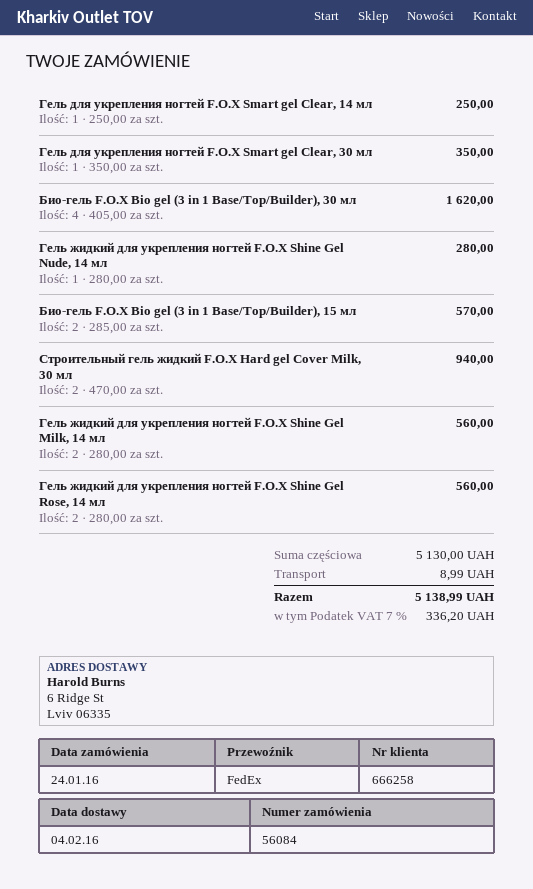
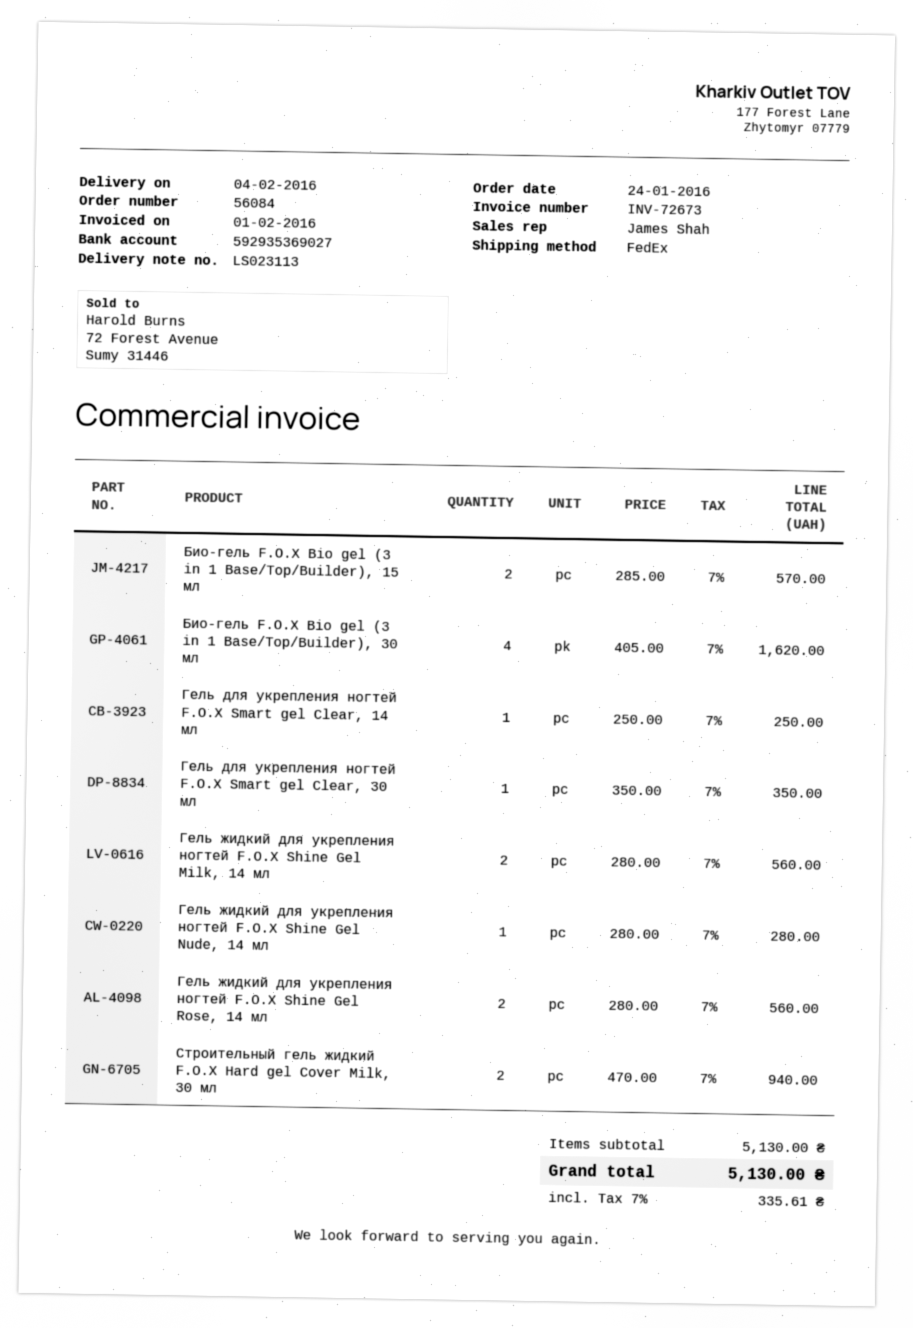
shipping: 8.99 -> none
tax: 7% = 336.20 -> 7% = 335.61
total: 5138.99 -> 5130.00

